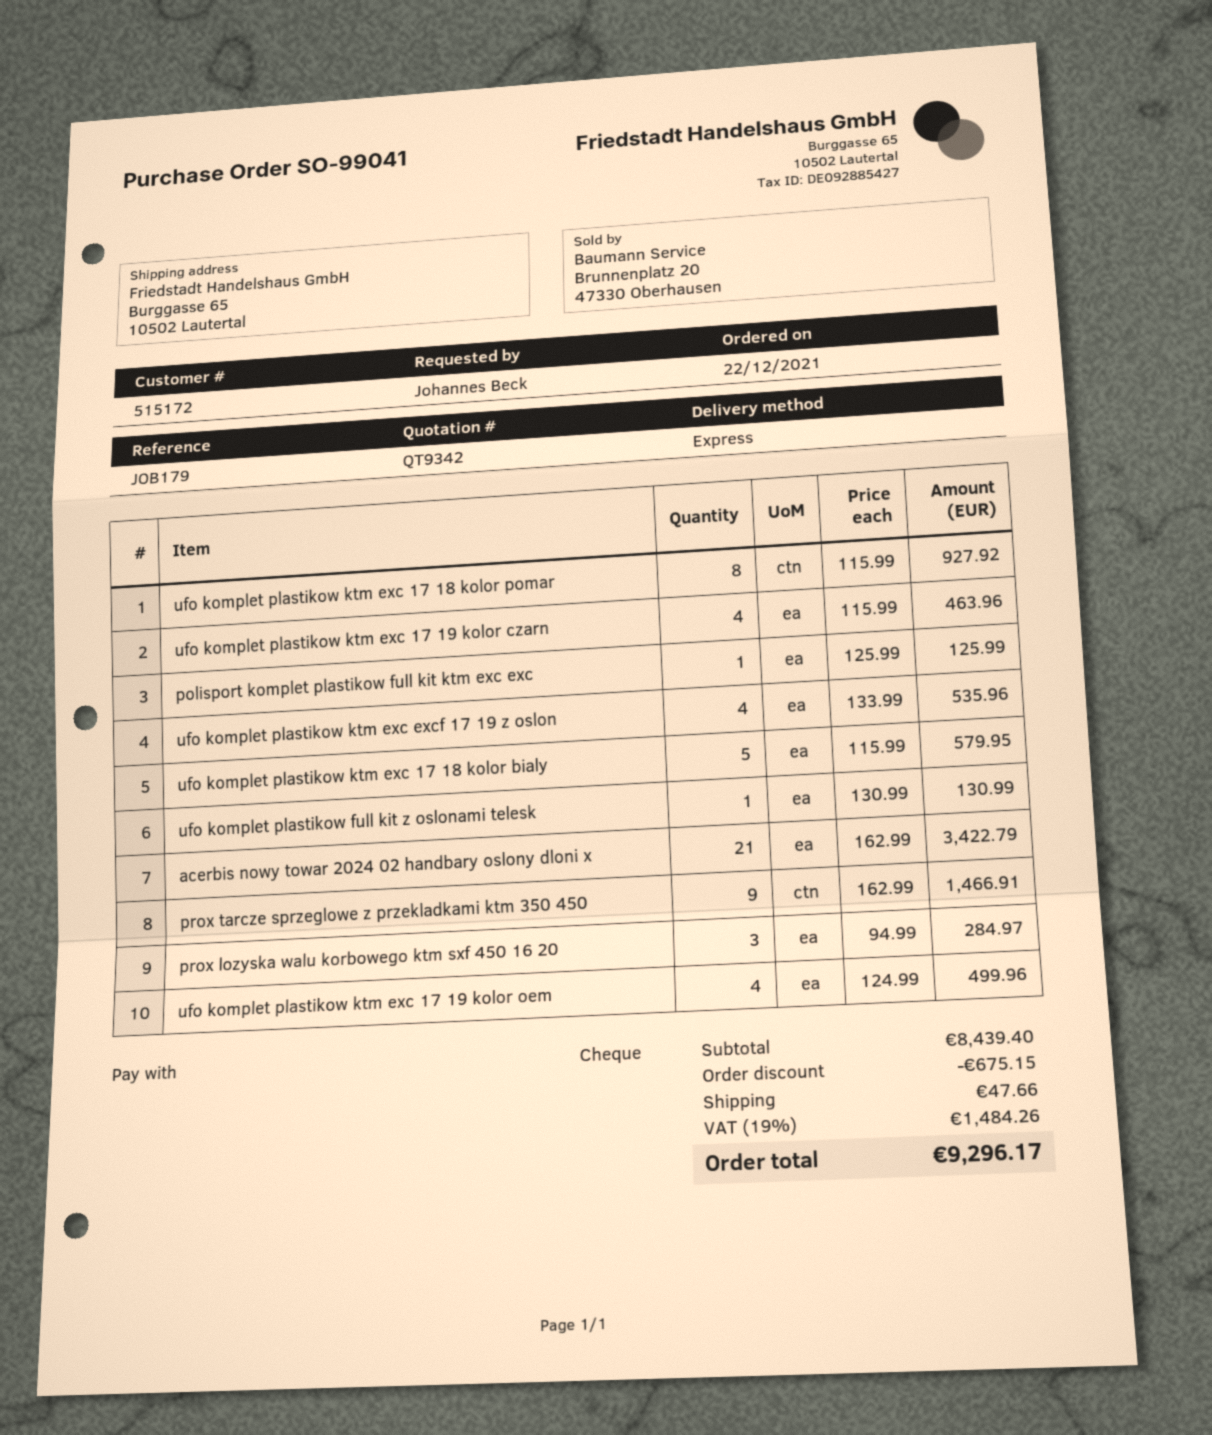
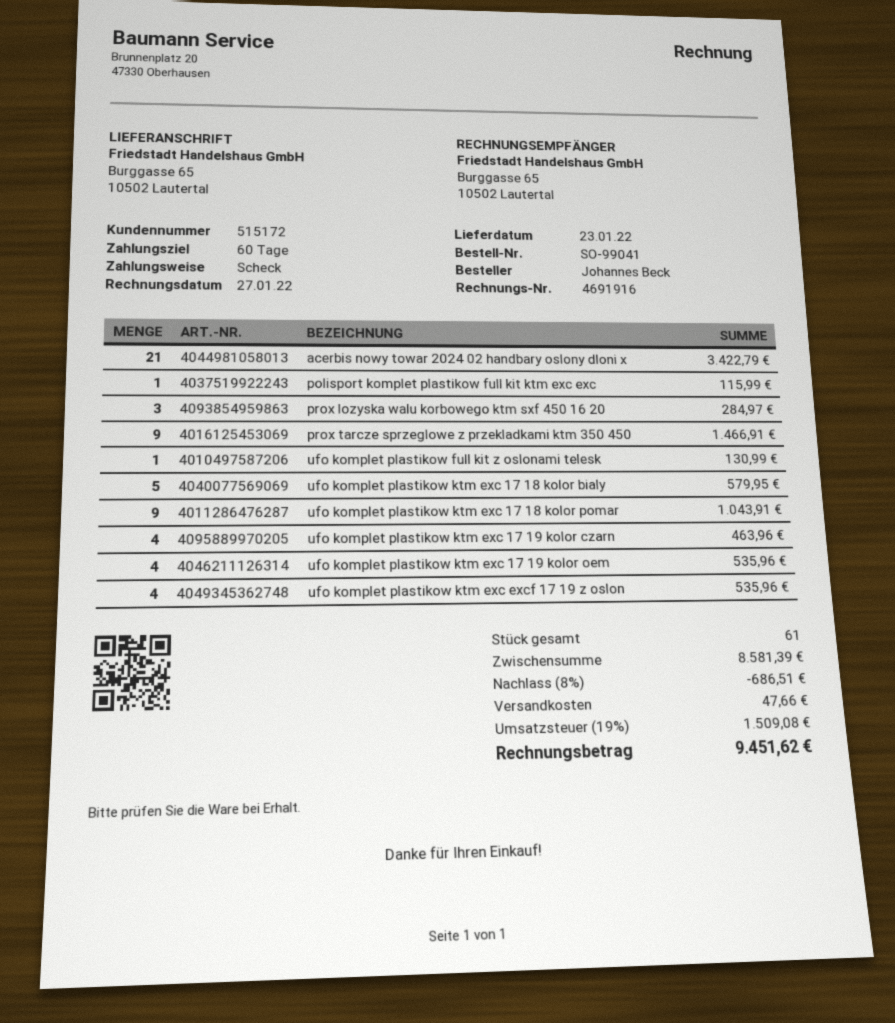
ufo komplet plastikow ktm exc 17 18 kolor pomar: 8 for 927.92 -> 9 for 1043.91
polisport komplet plastikow full kit ktm exc exc: 1 for 125.99 -> 1 for 115.99
ufo komplet plastikow ktm exc 17 19 kolor oem: 4 for 499.96 -> 4 for 535.96
subtotal: 8439.40 -> 8581.39
discount: 675.15 -> 686.51
tax: 19% = 1484.26 -> 19% = 1509.08
total: 9296.17 -> 9451.62

